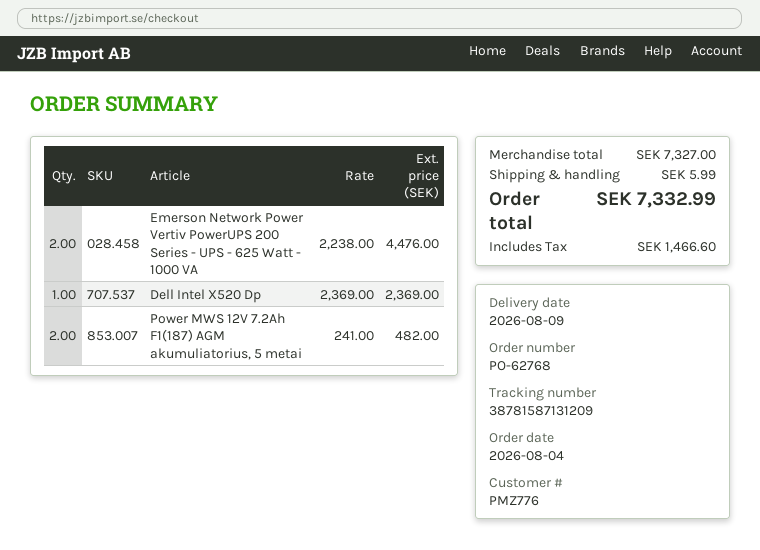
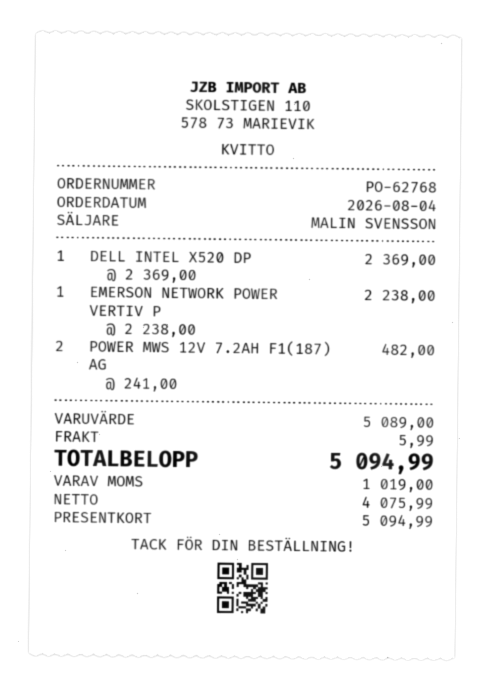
Emerson Network Power Vertiv PowerUPS 200 Series - UPS - 625 Watt - 1000 VA: 2 x 2238.00 = 4476.00 -> 1 x 2238.00 = 2238.00
subtotal: 7327.00 -> 5089.00
tax: 1466.60 -> 1019.00
total: 7332.99 -> 5094.99

